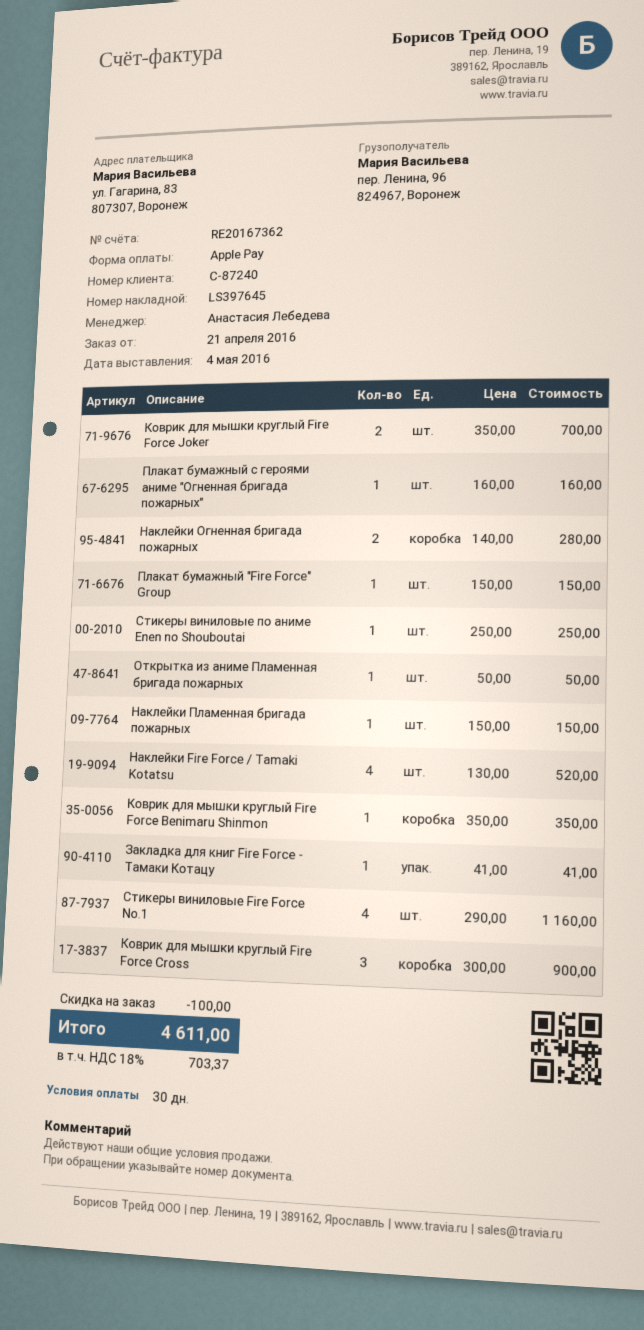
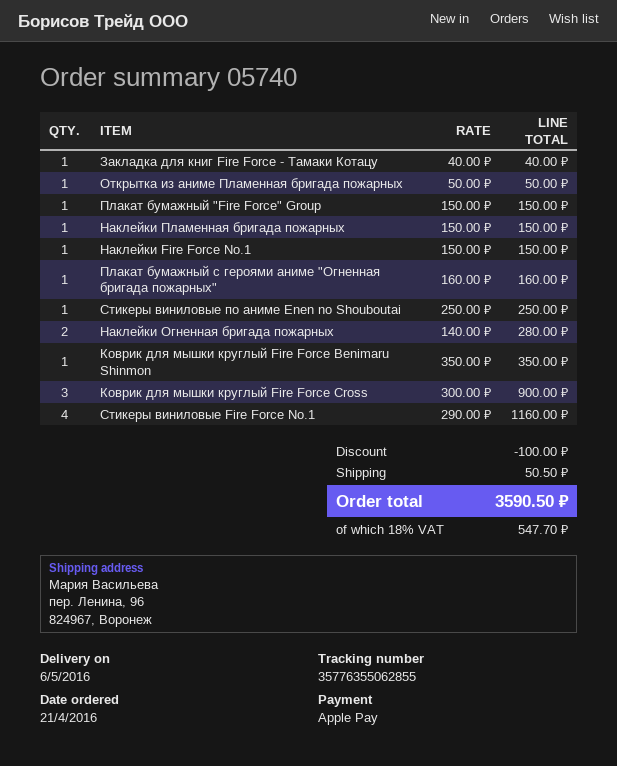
Коврик для мышки круглый Fire Force Joker: 2 x 350.00 = 700.00 -> none
Наклейки Fire Force / Tamaki Kotatsu: 4 x 130.00 = 520.00 -> none
Закладка для книг Fire Force - Тамаки Котацу: 1 x 41.00 = 41.00 -> 1 x 40.00 = 40.00
Наклейки Fire Force No.1: none -> 1 x 150.00 = 150.00
shipping: none -> 50.50
tax: 18% = 703.37 -> 18% = 547.70
total: 4611.00 -> 3590.50

